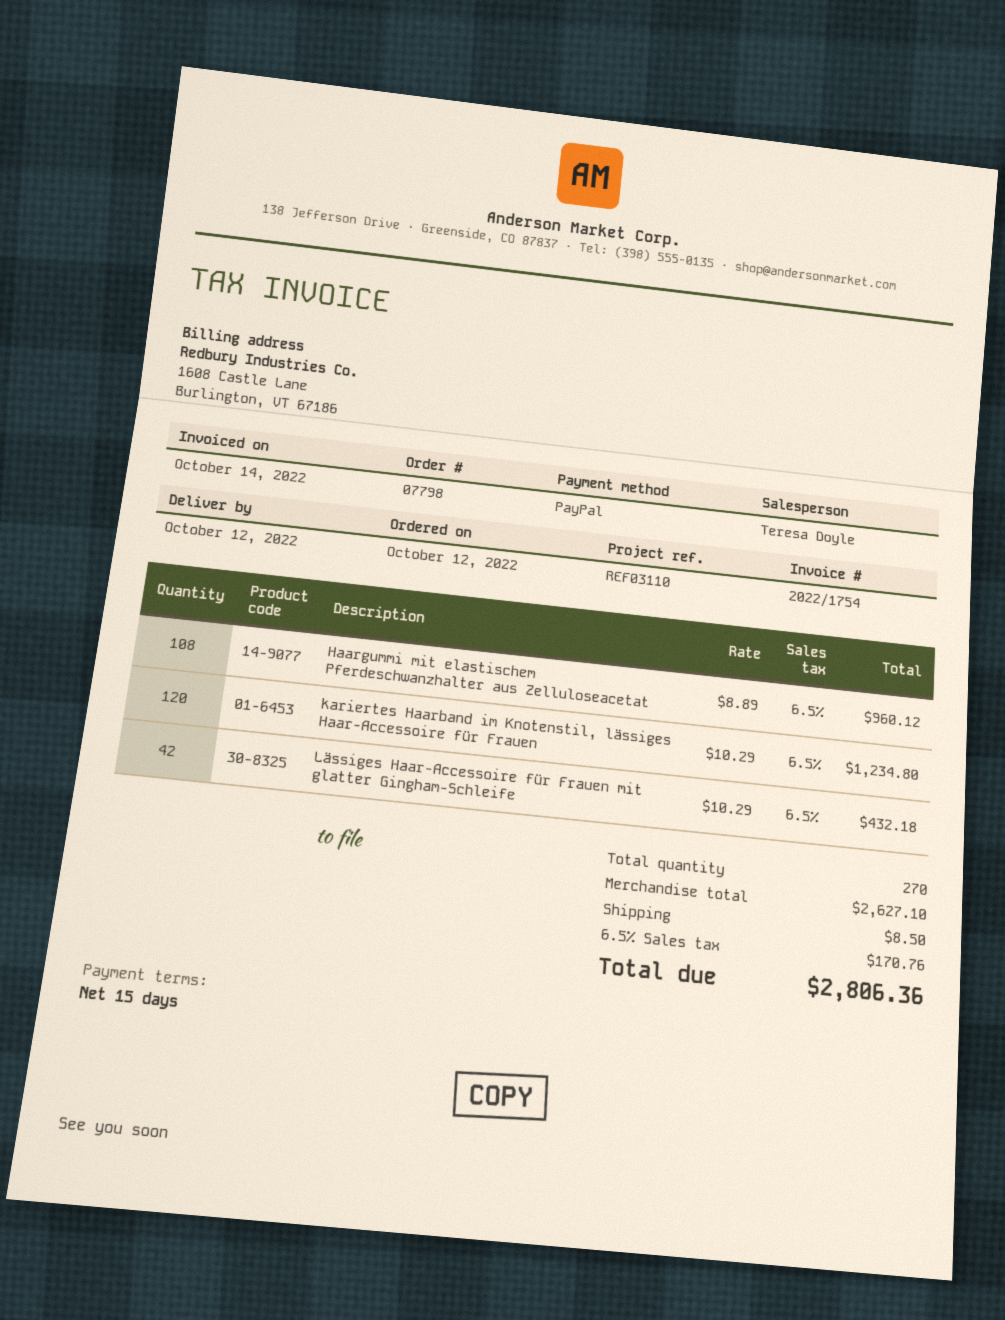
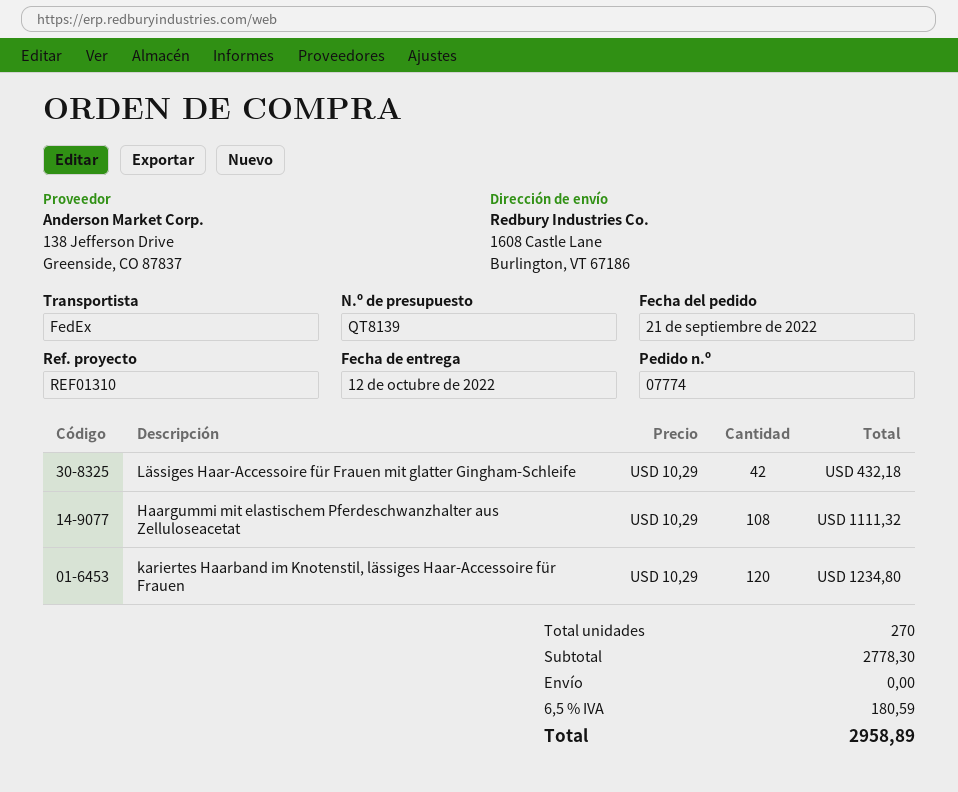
order number: 07798 -> 07774
order date: 2022-10-12 -> 2022-09-21
reference: REF03110 -> REF01310
Haargummi mit elastischem Pferdeschwanzhalter aus Zelluloseacetat: 108 x 8.89 = 960.12 -> 108 x 10.29 = 1111.32
subtotal: 2627.10 -> 2778.30
shipping: 8.50 -> 0.00
tax: 6.5% = 170.76 -> 6.5% = 180.59
total: 2806.36 -> 2958.89

